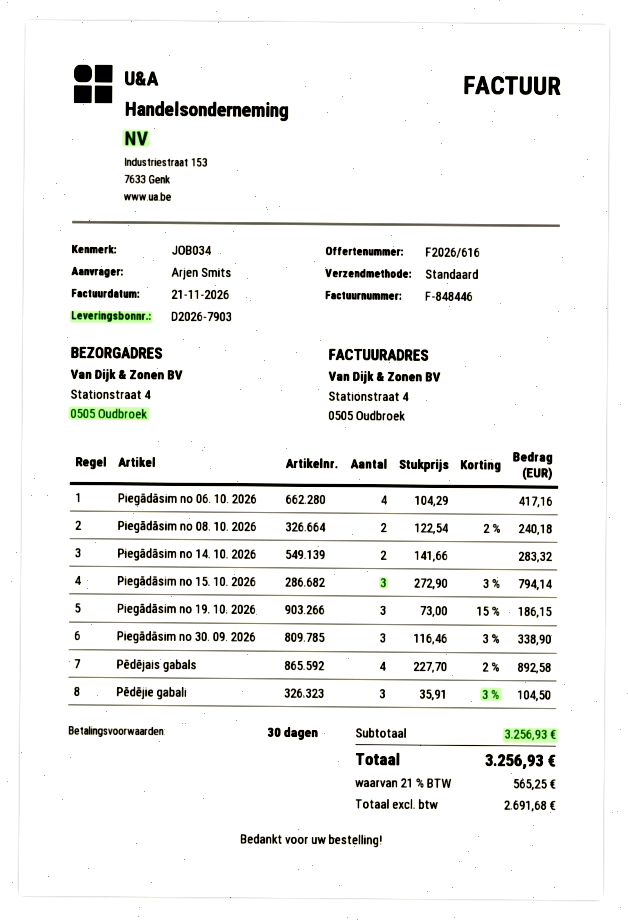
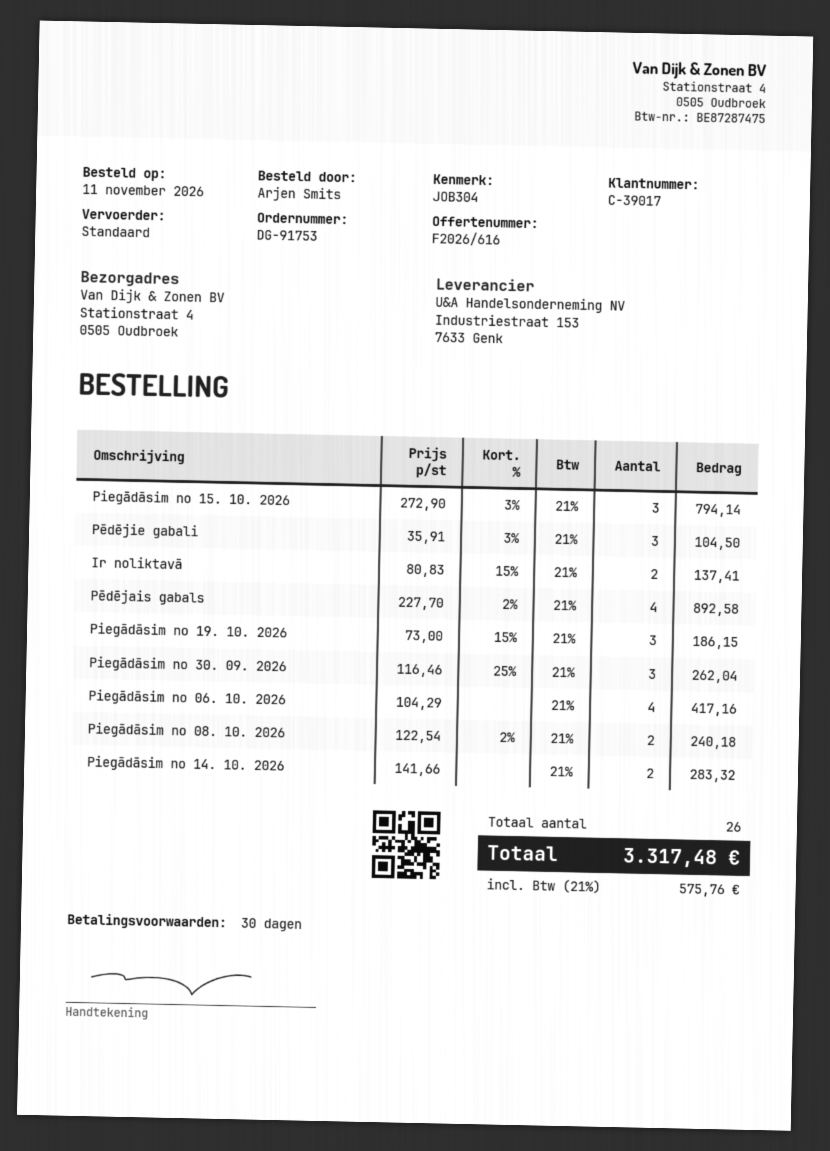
reference: JOB034 -> JOB304
Piegādāsim no 30. 09. 2026: 3 x 116.46 - 3% = 338.90 -> 3 x 116.46 - 25% = 262.04
Ir noliktavā: none -> 2 x 80.83 - 15% = 137.41
tax: 21% = 565.25 -> 21% = 575.76
total: 3256.93 -> 3317.48

